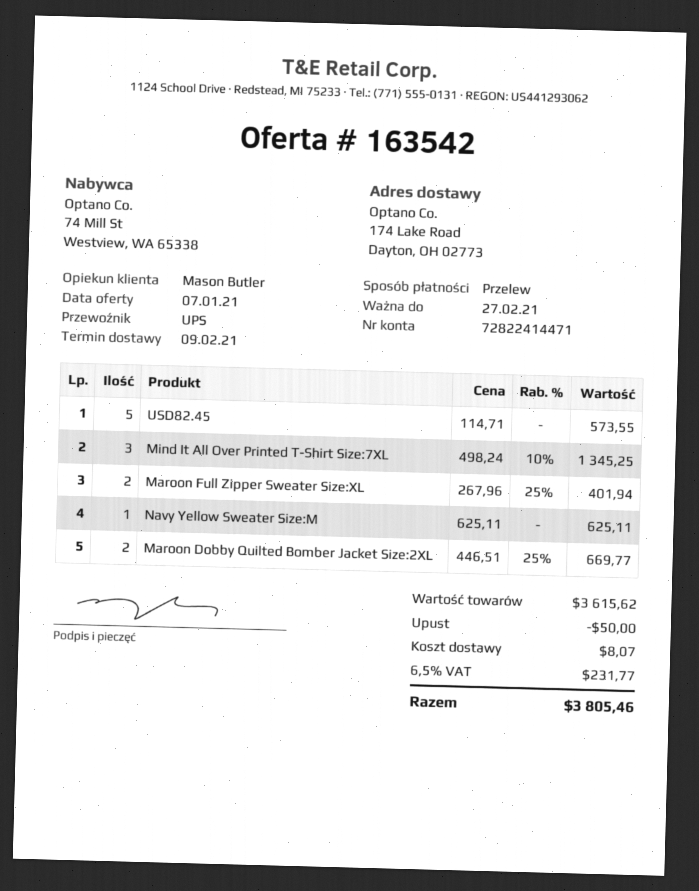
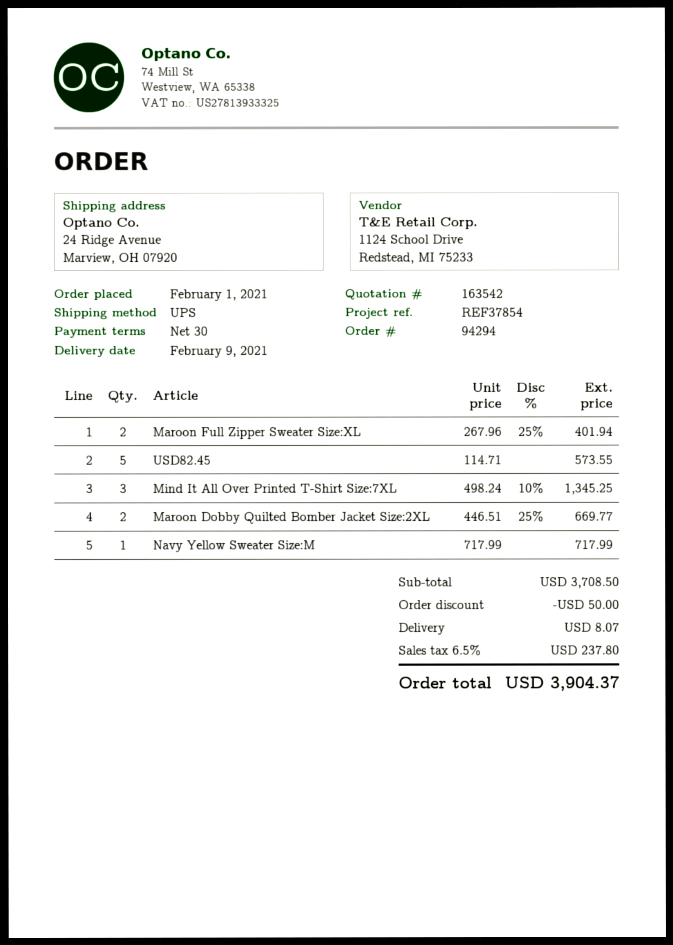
ship to: 174 Lake Road, Dayton, OH 02773 -> 24 Ridge Avenue, Marview, OH 07920
Navy Yellow Sweater Size:M: 1 x 625.11 = 625.11 -> 1 x 717.99 = 717.99
subtotal: 3615.62 -> 3708.50
tax: 6.5% = 231.77 -> 6.5% = 237.80
total: 3805.46 -> 3904.37

